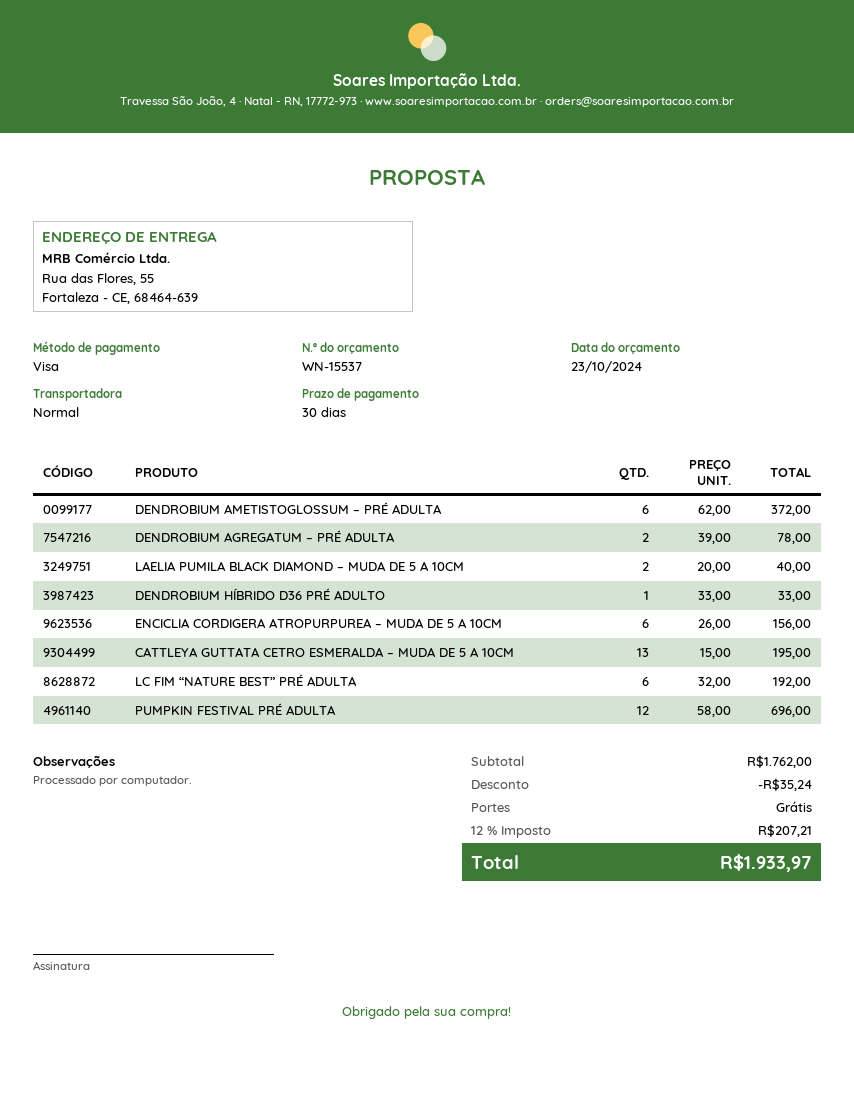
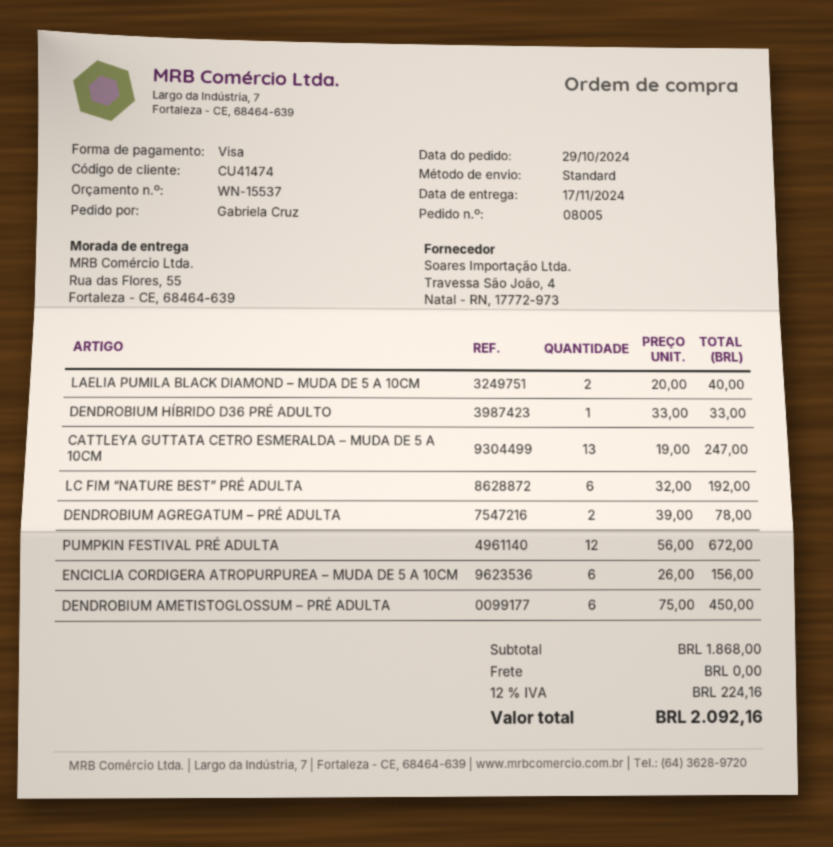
DENDROBIUM AMETISTOGLOSSUM – PRÉ ADULTA: 6 x 62.00 = 372.00 -> 6 x 75.00 = 450.00
CATTLEYA GUTTATA CETRO ESMERALDA – MUDA DE 5 A 10CM: 13 x 15.00 = 195.00 -> 13 x 19.00 = 247.00
PUMPKIN FESTIVAL PRÉ ADULTA: 12 x 58.00 = 696.00 -> 12 x 56.00 = 672.00
subtotal: 1762.00 -> 1868.00
discount: 35.24 -> none
tax: 12% = 207.21 -> 12% = 224.16
total: 1933.97 -> 2092.16

